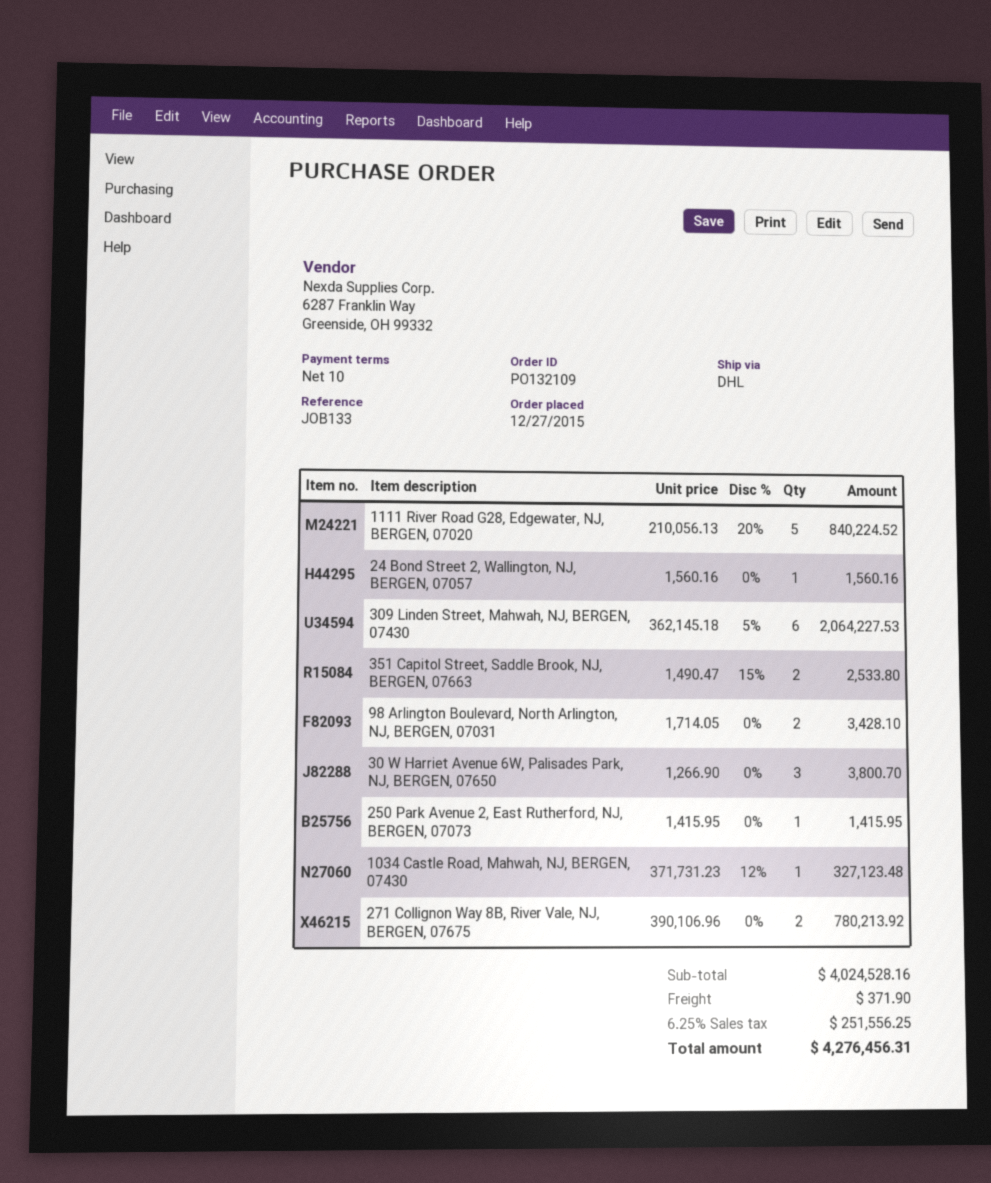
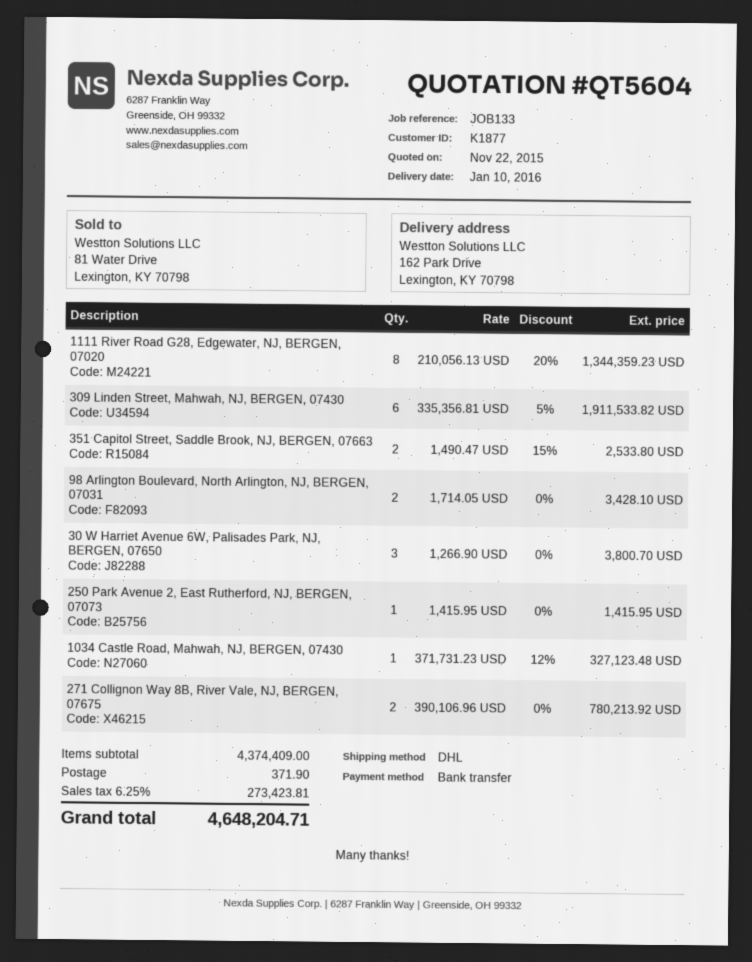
1111 River Road G28, Edgewater, NJ, BERGEN, 07020: 5 x 210056.13 - 20% = 840224.52 -> 8 x 210056.13 - 20% = 1344359.23
24 Bond Street 2, Wallington, NJ, BERGEN, 07057: 1 x 1560.16 = 1560.16 -> none
309 Linden Street, Mahwah, NJ, BERGEN, 07430: 6 x 362145.18 - 5% = 2064227.53 -> 6 x 335356.81 - 5% = 1911533.82
subtotal: 4024528.16 -> 4374409.00
tax: 6.25% = 251556.25 -> 6.25% = 273423.81
total: 4276456.31 -> 4648204.71

